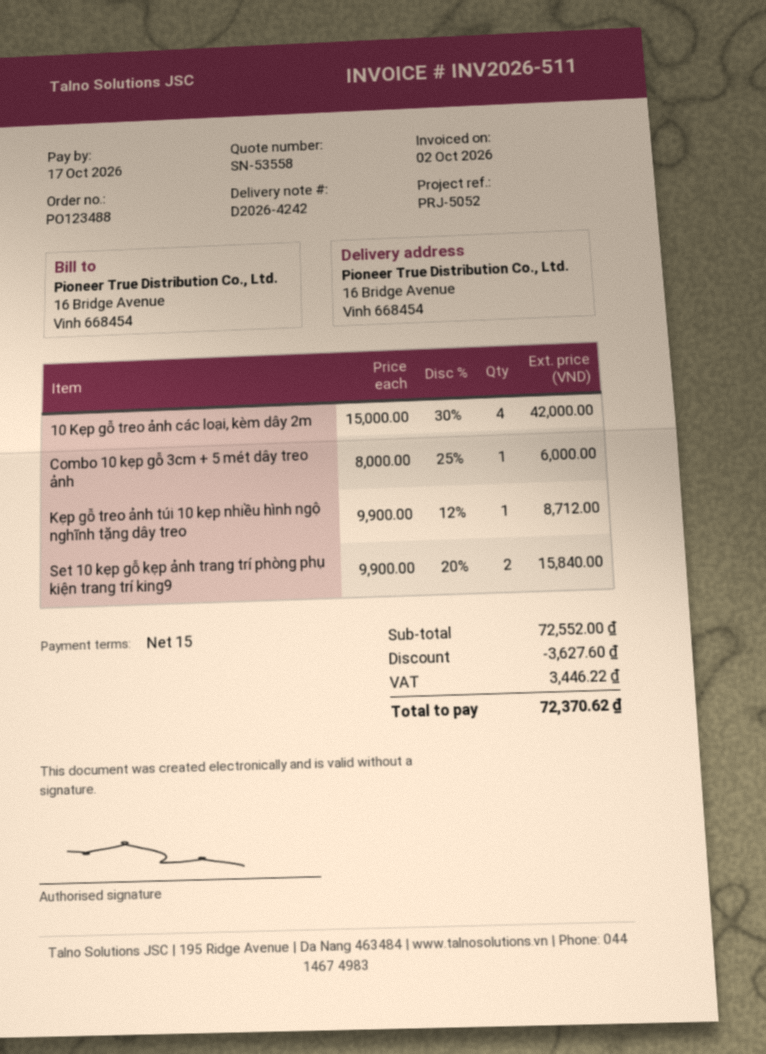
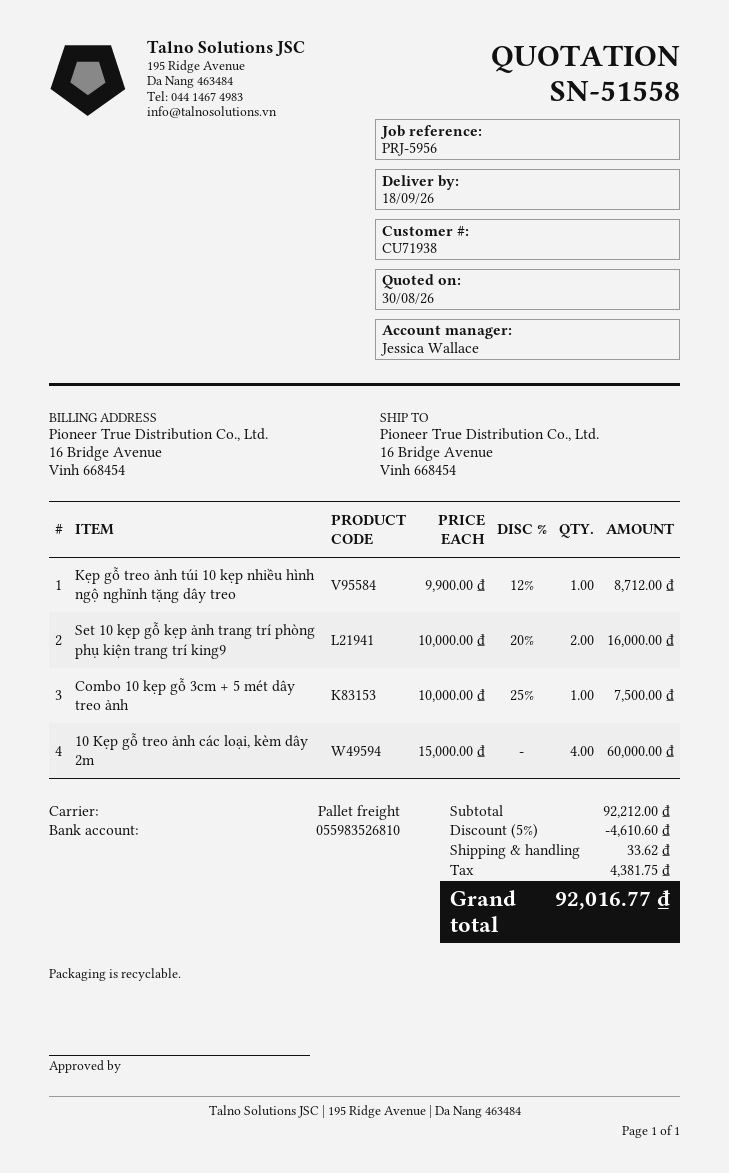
quote number: SN-53558 -> SN-51558
reference: PRJ-5052 -> PRJ-5956
10 Kẹp gỗ treo ảnh các loại, kèm dây 2m: 4 x 15000.00 - 30% = 42000.00 -> 4 x 15000.00 = 60000.00
Combo 10 kẹp gỗ 3cm + 5 mét dây treo ảnh: 1 x 8000.00 - 25% = 6000.00 -> 1 x 10000.00 - 25% = 7500.00
Set 10 kẹp gỗ kẹp ảnh trang trí phòng phụ kiện trang trí king9: 2 x 9900.00 - 20% = 15840.00 -> 2 x 10000.00 - 20% = 16000.00
subtotal: 72552.00 -> 92212.00
discount: 3627.60 -> 4610.60
shipping: none -> 33.62
tax: 3446.22 -> 4381.75
total: 72370.62 -> 92016.77

